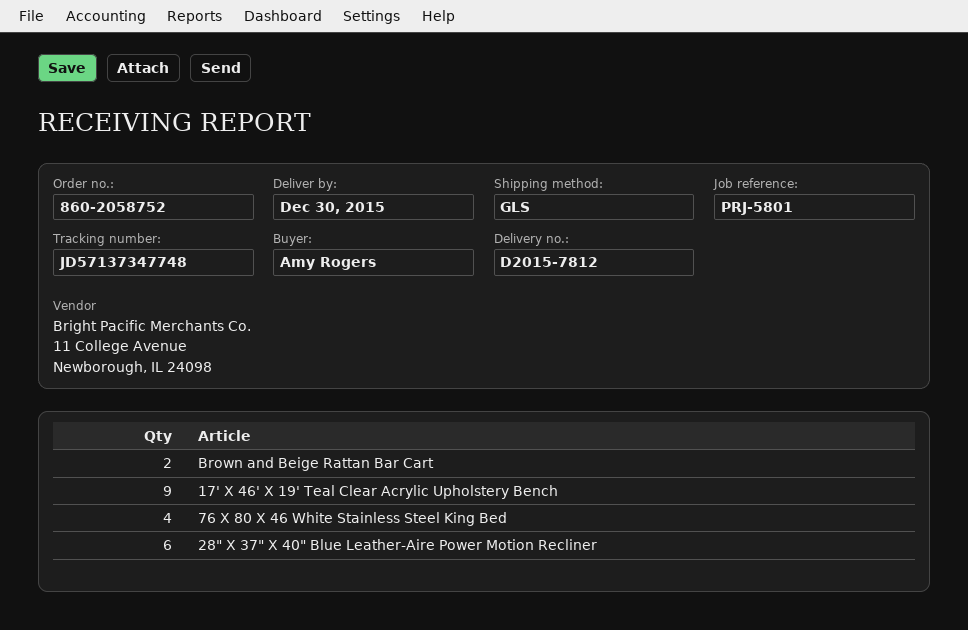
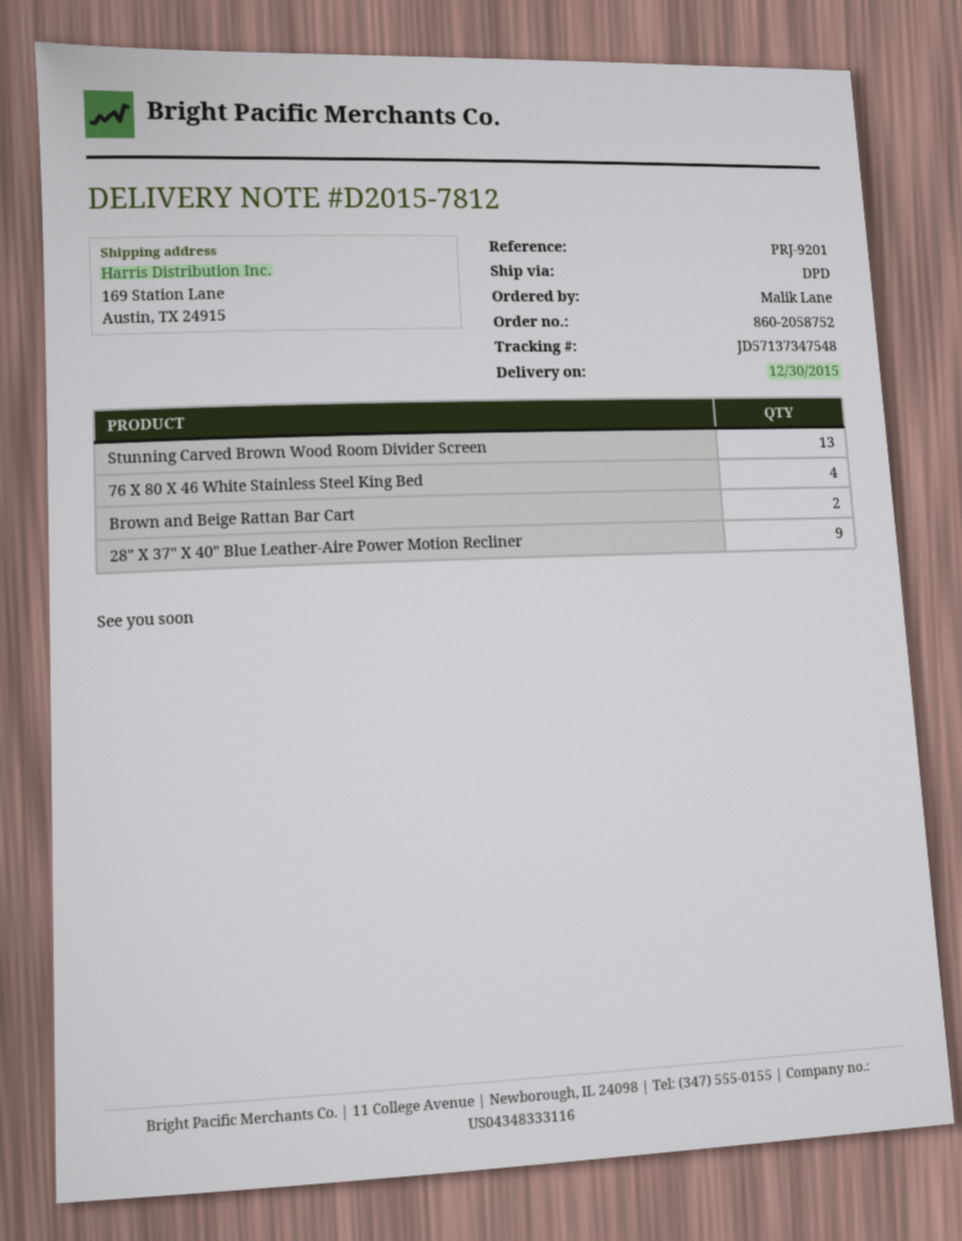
reference: PRJ-5801 -> PRJ-9201
ordered by: Amy Rogers -> Malik Lane
shipping method: GLS -> DPD
tracking number: JD57137347748 -> JD57137347548
17' X 46' X 19' Teal Clear Acrylic Upholstery Bench: 9 -> none
28" X 37" X 40" Blue Leather-Aire Power Motion Recliner: 6 -> 9
Stunning Carved Brown Wood Room Divider Screen: none -> 13

